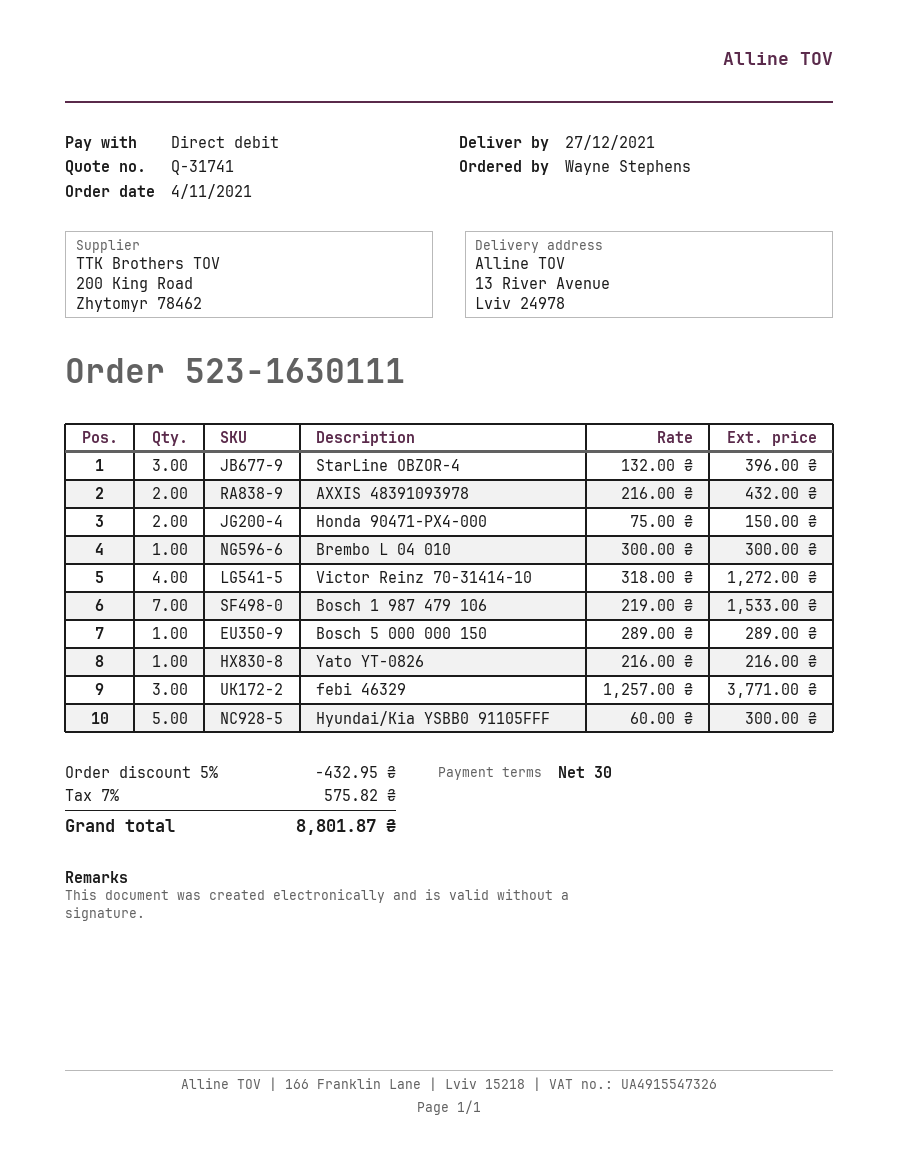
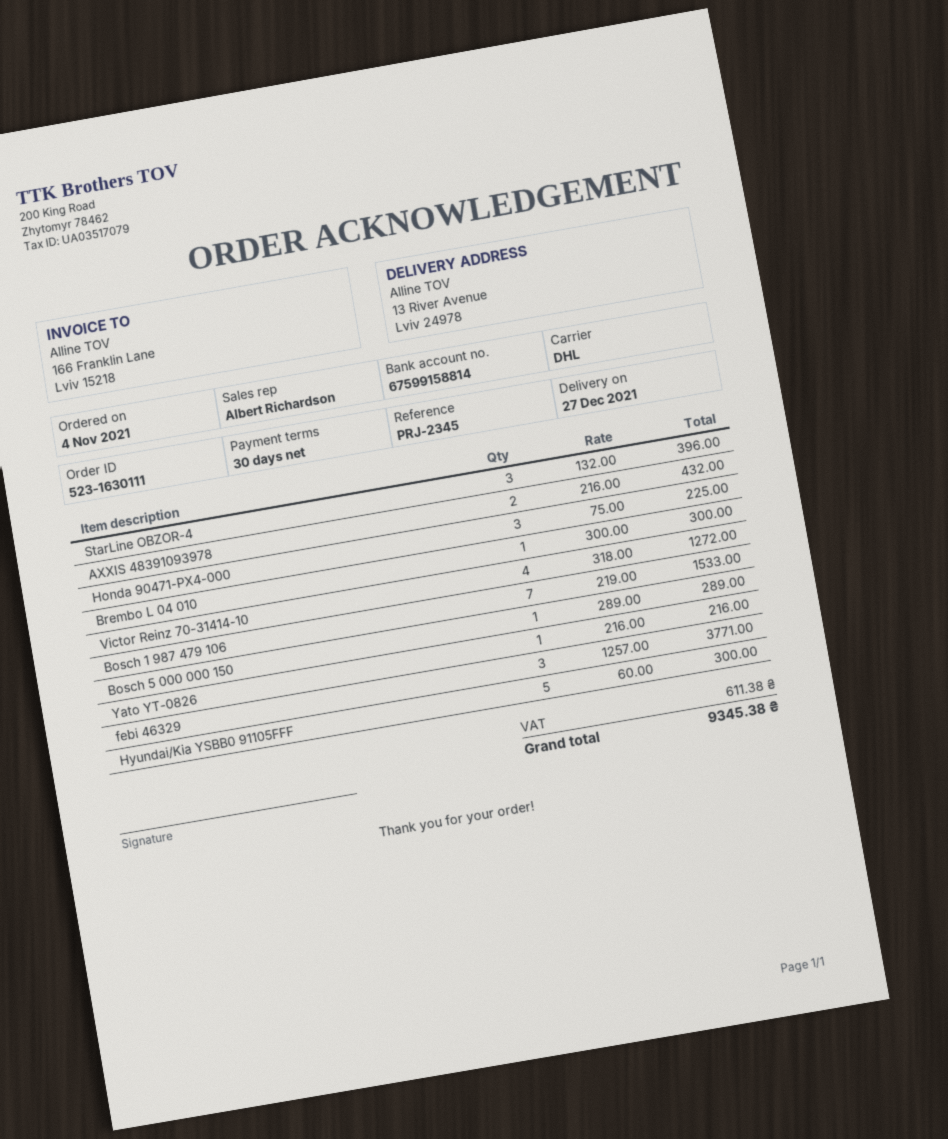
Honda 90471-PX4-000: 2 x 75.00 = 150.00 -> 3 x 75.00 = 225.00
discount: 5% = 432.95 -> none
tax: 575.82 -> 611.38
total: 8801.87 -> 9345.38

